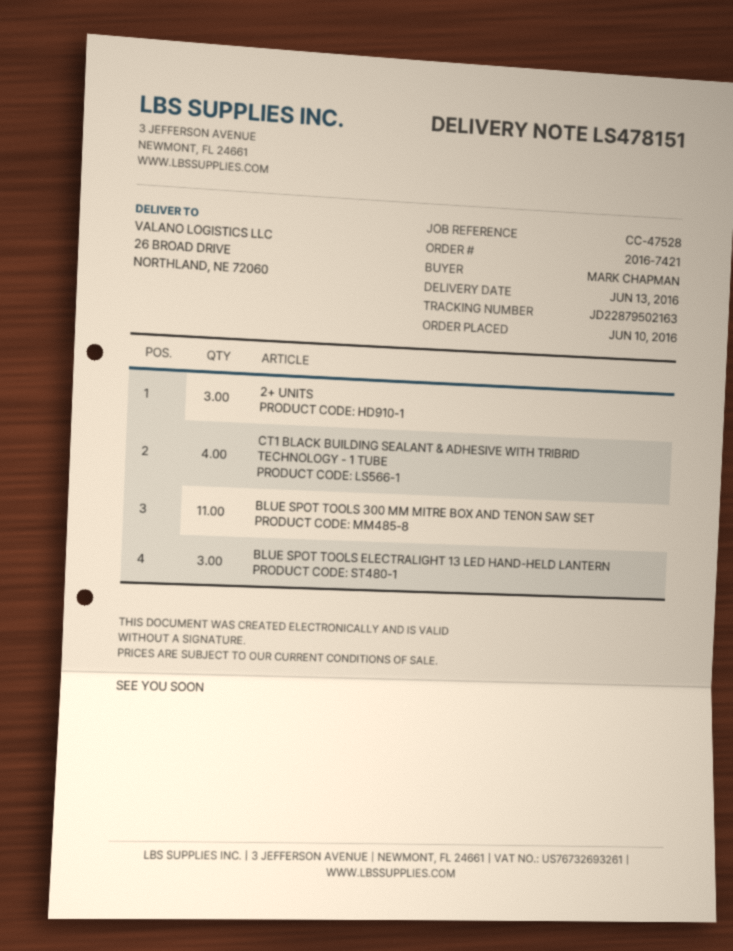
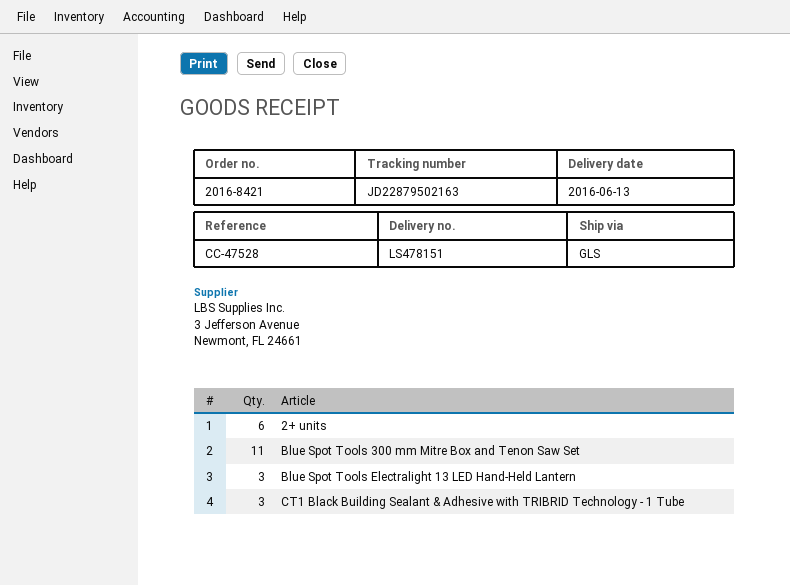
order number: 2016-7421 -> 2016-8421
2+ UNITS: 3 -> 6
CT1 BLACK BUILDING SEALANT & ADHESIVE WITH TRIBRID TECHNOLOGY - 1 TUBE: 4 -> 3

